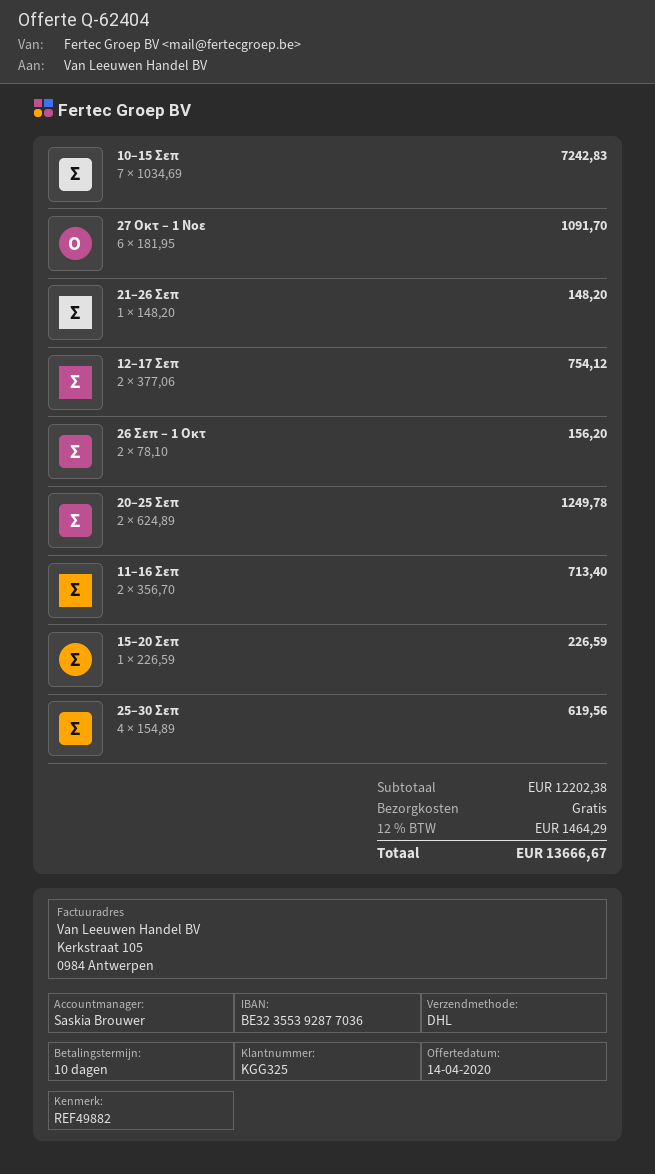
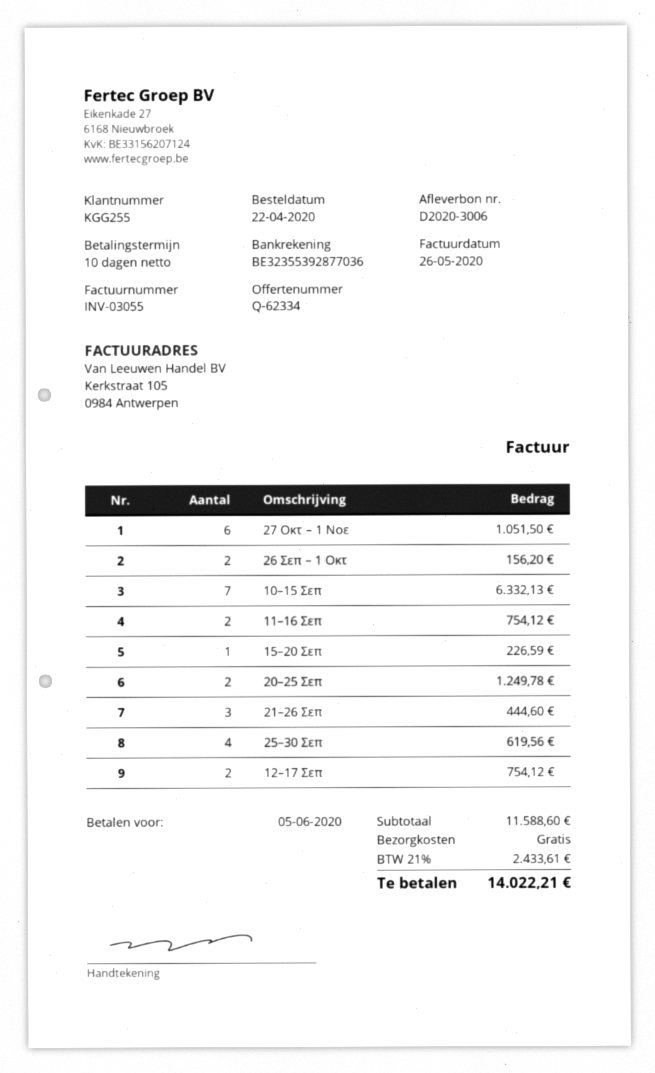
quote number: Q-62404 -> Q-62334
customer number: KGG325 -> KGG255
10–15 Σεπ: 7 for 7242.83 -> 7 for 6332.13
27 Οκτ – 1 Νοε: 6 for 1091.70 -> 6 for 1051.50
21–26 Σεπ: 1 for 148.20 -> 3 for 444.60
11–16 Σεπ: 2 for 713.40 -> 2 for 754.12
subtotal: 12202.38 -> 11588.60
tax: 12% = 1464.29 -> 21% = 2433.61
total: 13666.67 -> 14022.21

